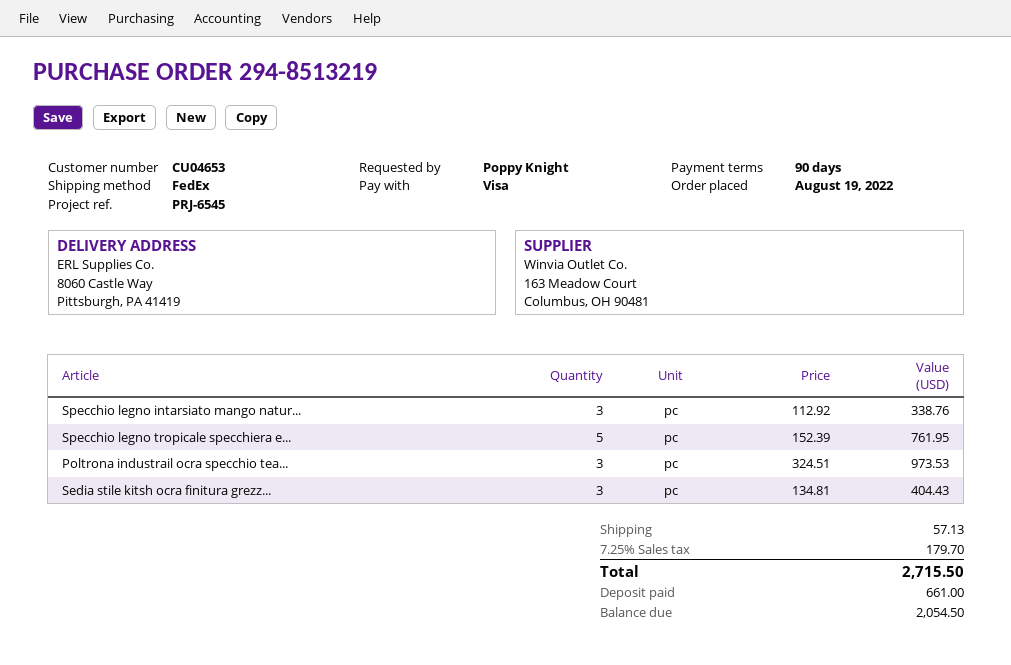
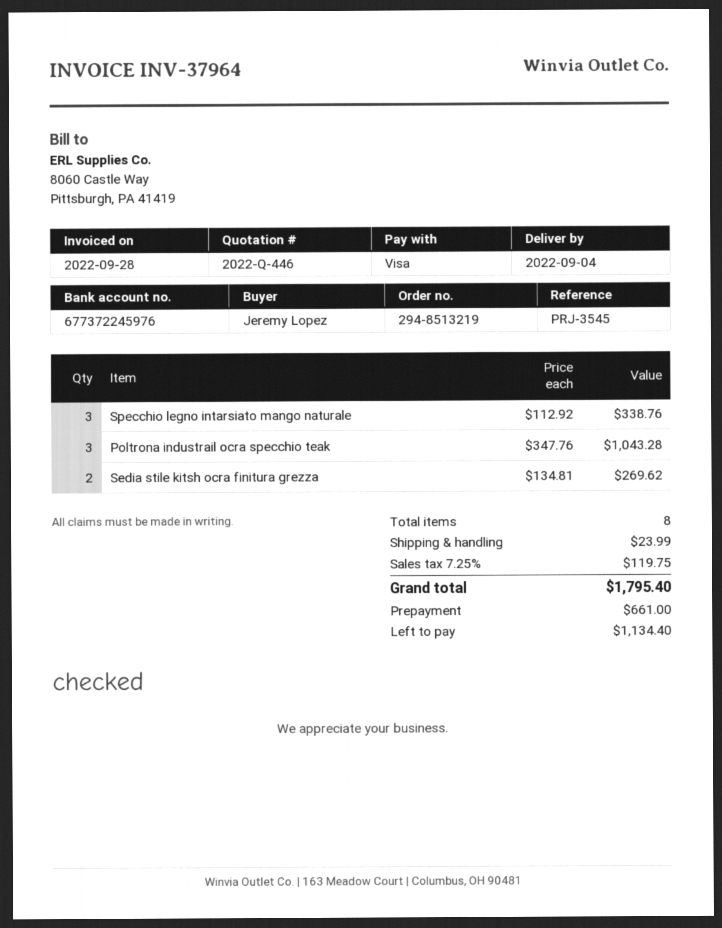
reference: PRJ-6545 -> PRJ-3545
ordered by: Poppy Knight -> Jeremy Lopez
Specchio legno tropicale specchiera e...: 5 x 152.39 = 761.95 -> none
Poltrona industrail ocra specchio tea...: 3 x 324.51 = 973.53 -> 3 x 347.76 = 1043.28
Sedia stile kitsh ocra finitura grezz...: 3 x 134.81 = 404.43 -> 2 x 134.81 = 269.62
shipping: 57.13 -> 23.99
tax: 7.25% = 179.70 -> 7.25% = 119.75
total: 2715.50 -> 1795.40
balance: 2054.50 -> 1134.40

